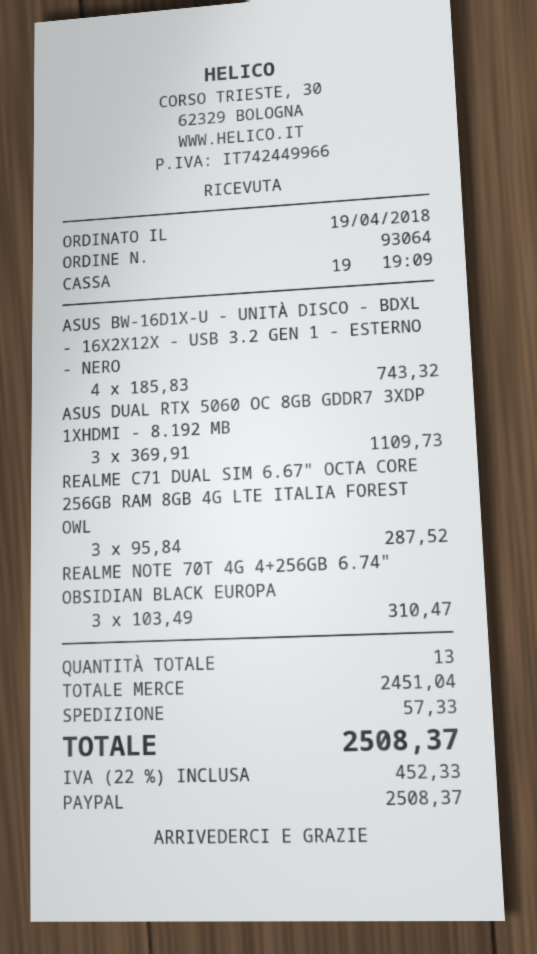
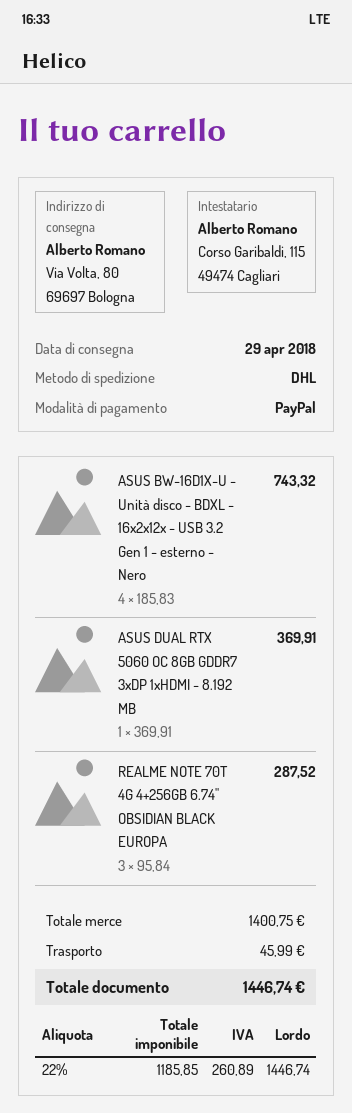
ASUS DUAL RTX 5060 OC 8GB GDDR7 3XDP 1XHDMI - 8.192 MB: 3 x 369.91 = 1109.73 -> 1 x 369.91 = 369.91
REALME C71 DUAL SIM 6.67" OCTA CORE 256GB RAM 8GB 4G LTE ITALIA FOREST OWL: 3 x 95.84 = 287.52 -> none
REALME NOTE 70T 4G 4+256GB 6.74" OBSIDIAN BLACK EUROPA: 3 x 103.49 = 310.47 -> 3 x 95.84 = 287.52
subtotal: 2451.04 -> 1400.75
shipping: 57.33 -> 45.99
tax: 22% = 452.33 -> 22% = 260.89
total: 2508.37 -> 1446.74

